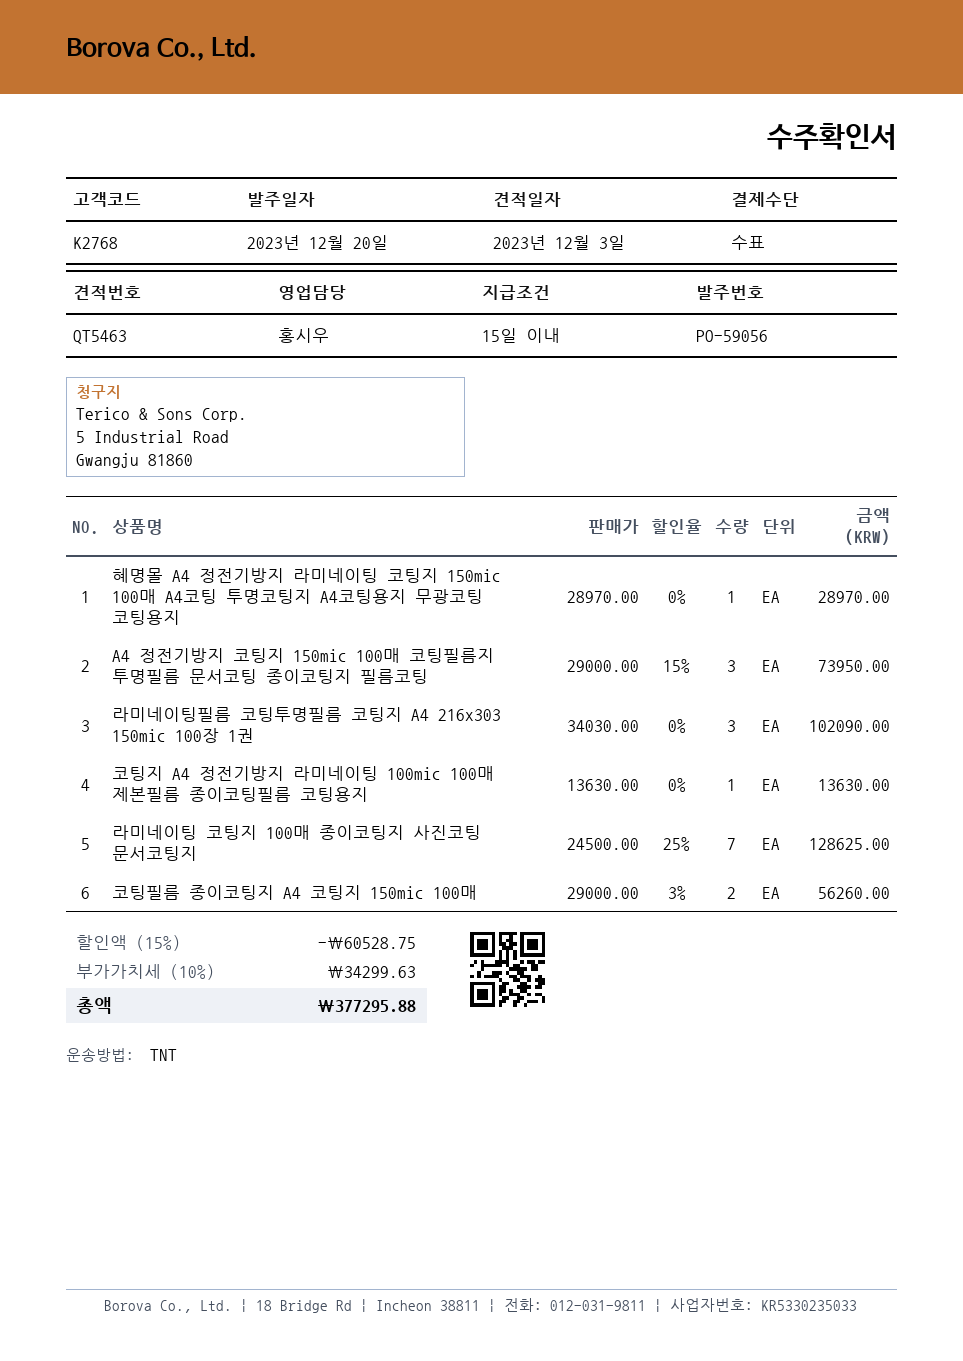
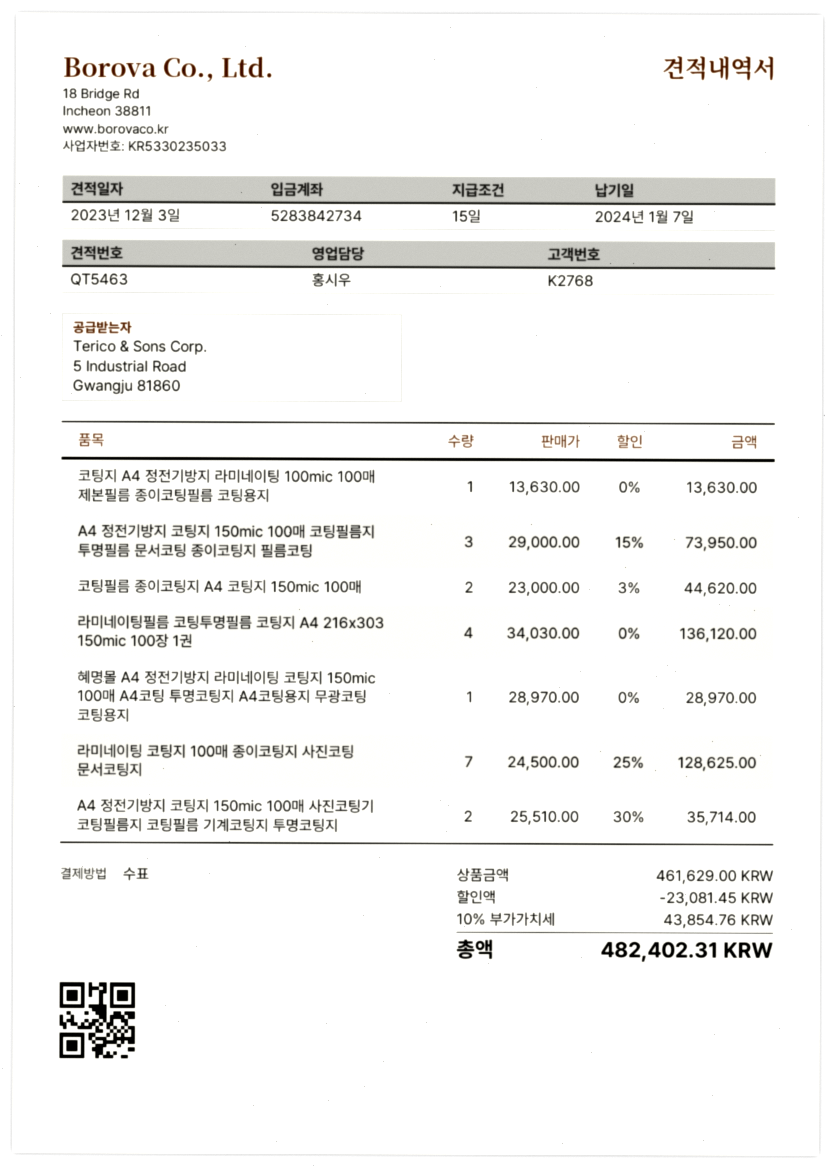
라미네이팅필름 코팅투명필름 코팅지 A4 216x303 150mic 100장 1권: 3 x 34030.00 = 102090.00 -> 4 x 34030.00 = 136120.00
코팅필름 종이코팅지 A4 코팅지 150mic 100매: 2 x 29000.00 - 3% = 56260.00 -> 2 x 23000.00 - 3% = 44620.00
A4 정전기방지 코팅지 150mic 100매 사진코팅기 코팅필름지 코팅필름 기계코팅지 투명코팅지: none -> 2 x 25510.00 - 30% = 35714.00
discount: 60528.75 -> 23081.45
tax: 10% = 34299.63 -> 10% = 43854.76
total: 377295.88 -> 482402.31

